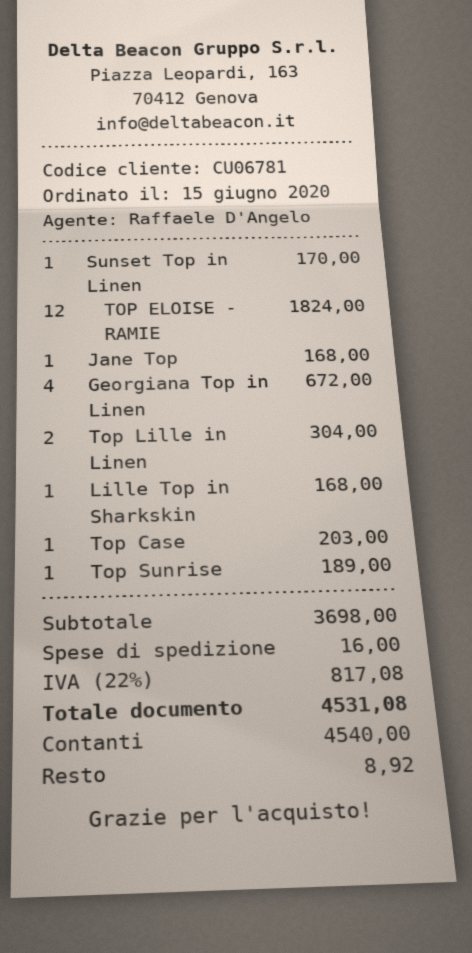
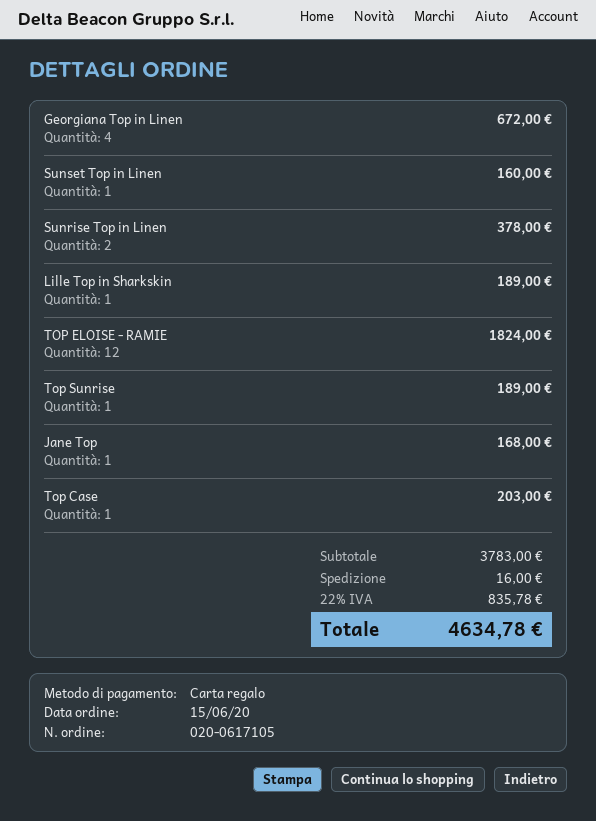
payment method: cash -> gift card
Sunset Top in Linen: 1 for 170.00 -> 1 for 160.00
Top Lille in Linen: 2 for 304.00 -> none
Lille Top in Sharkskin: 1 for 168.00 -> 1 for 189.00
Sunrise Top in Linen: none -> 2 for 378.00
subtotal: 3698.00 -> 3783.00
tax: 22% = 817.08 -> 22% = 835.78
total: 4531.08 -> 4634.78

